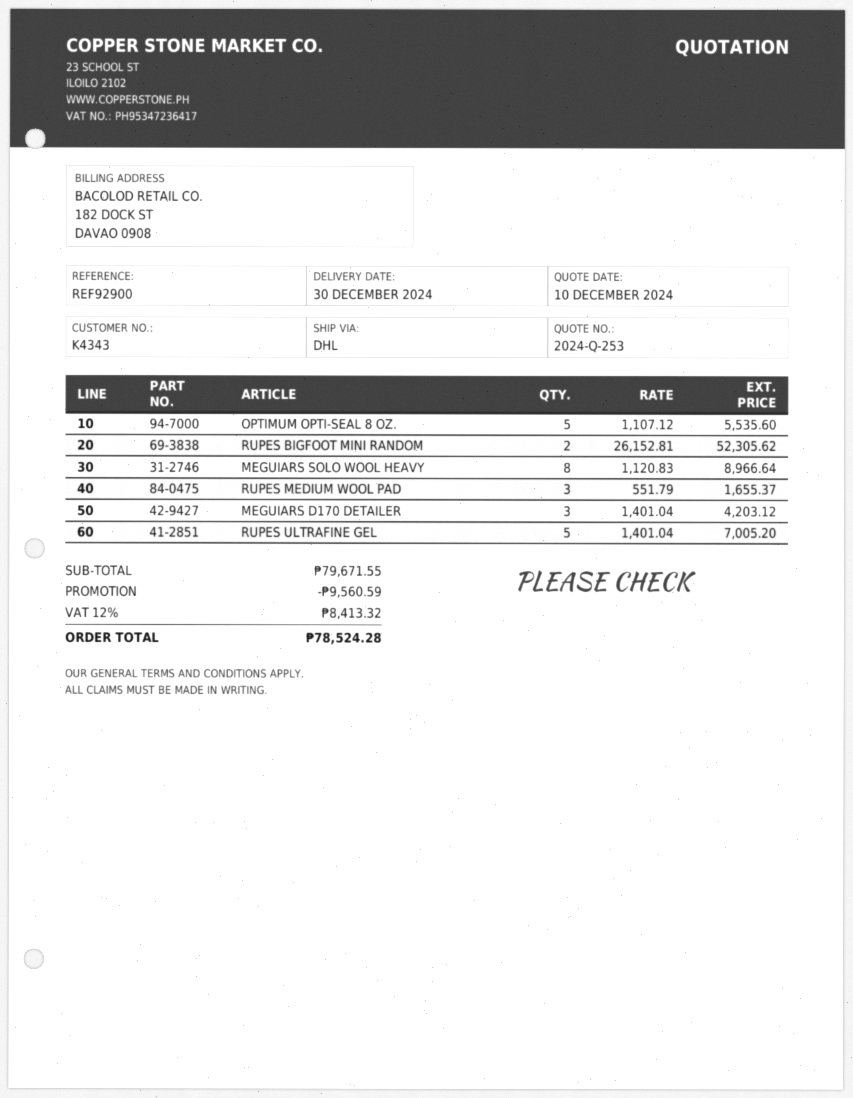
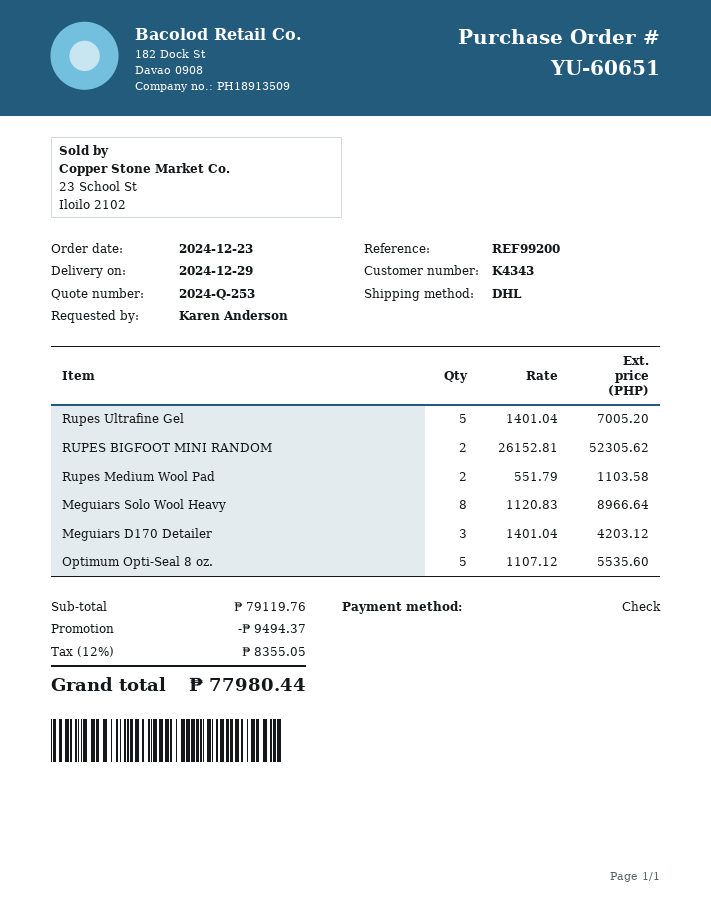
delivery date: 2024-12-30 -> 2024-12-29
reference: REF92900 -> REF99200
RUPES MEDIUM WOOL PAD: 3 x 551.79 = 1655.37 -> 2 x 551.79 = 1103.58
subtotal: 79671.55 -> 79119.76
discount: 9560.59 -> 9494.37
tax: 12% = 8413.32 -> 12% = 8355.05
total: 78524.28 -> 77980.44

